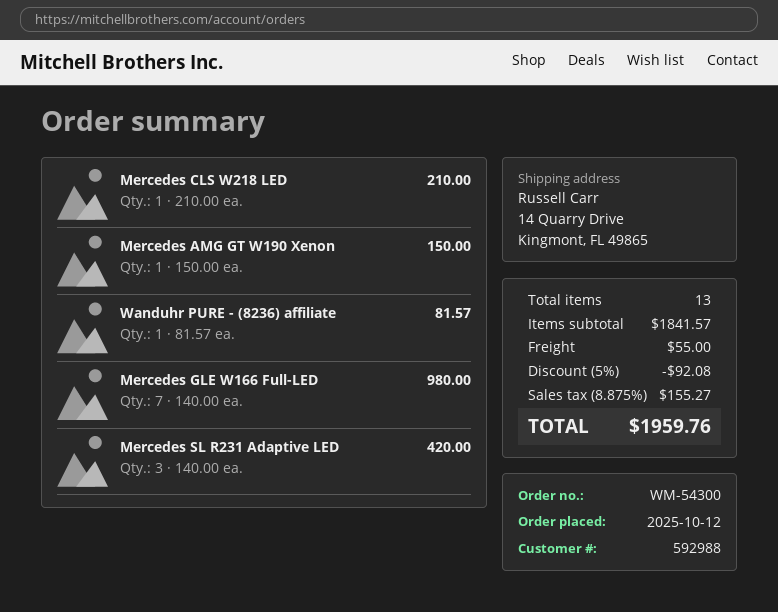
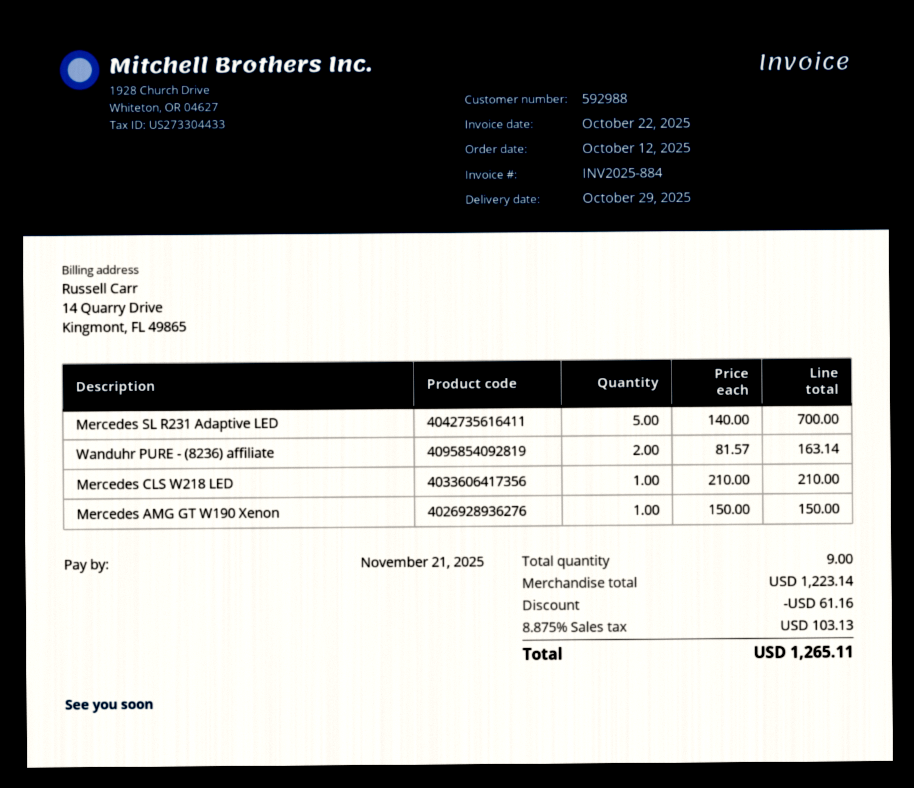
Wanduhr PURE - (8236) affiliate: 1 x 81.57 = 81.57 -> 2 x 81.57 = 163.14
Mercedes GLE W166 Full-LED: 7 x 140.00 = 980.00 -> none
Mercedes SL R231 Adaptive LED: 3 x 140.00 = 420.00 -> 5 x 140.00 = 700.00
total quantity: 13 -> 9
subtotal: 1841.57 -> 1223.14
discount: 92.08 -> 61.16
shipping: 55.00 -> none
tax: 8.875% = 155.27 -> 8.875% = 103.13
total: 1959.76 -> 1265.11

